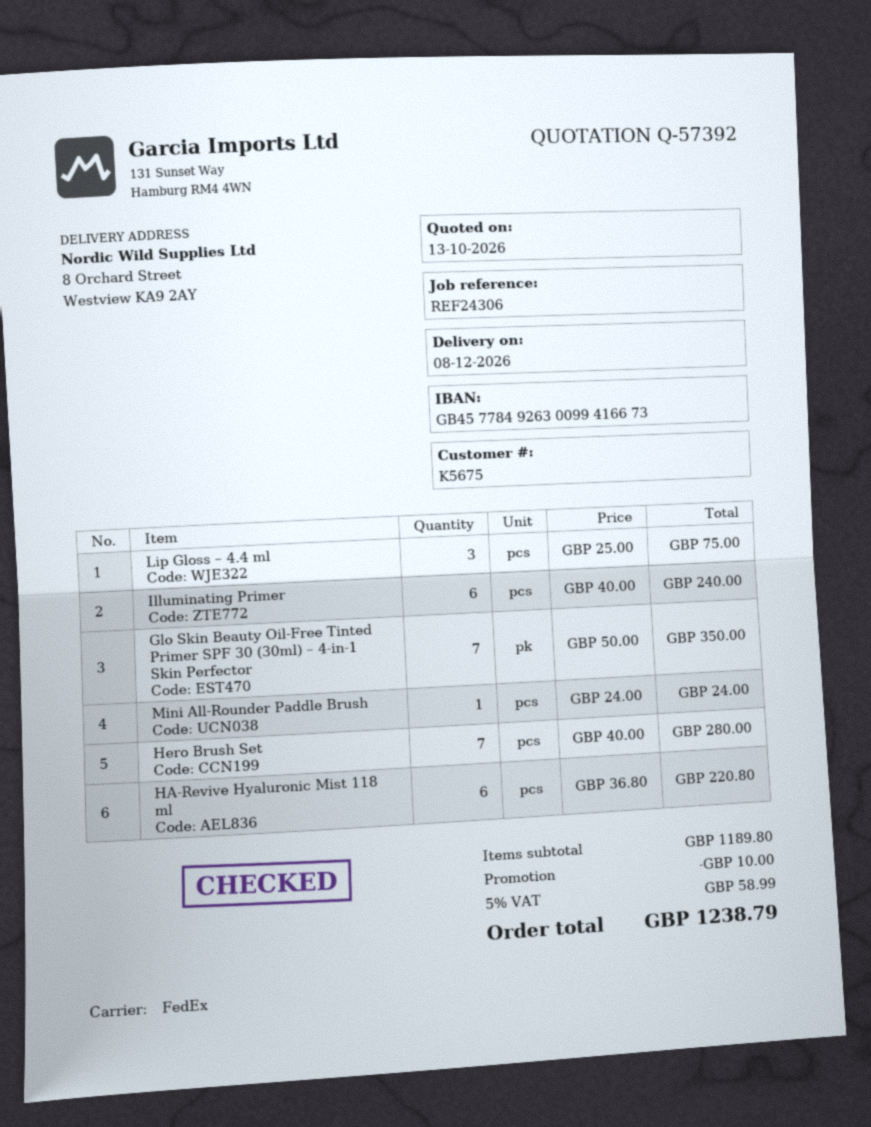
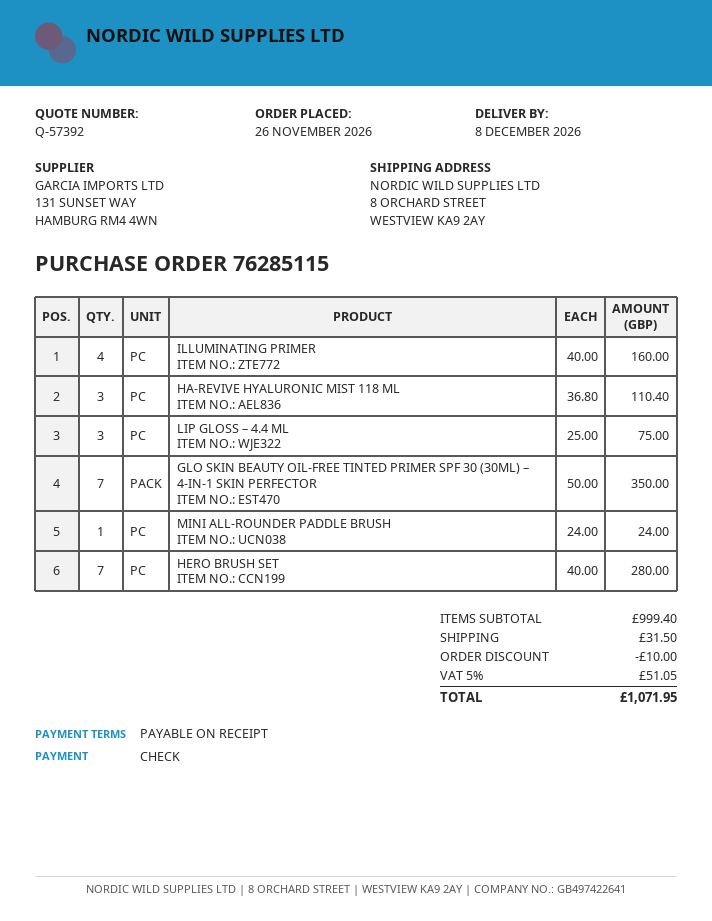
Illuminating Primer: 6 x 40.00 = 240.00 -> 4 x 40.00 = 160.00
HA-Revive Hyaluronic Mist 118 ml: 6 x 36.80 = 220.80 -> 3 x 36.80 = 110.40
subtotal: 1189.80 -> 999.40
shipping: none -> 31.50
tax: 5% = 58.99 -> 5% = 51.05
total: 1238.79 -> 1071.95

